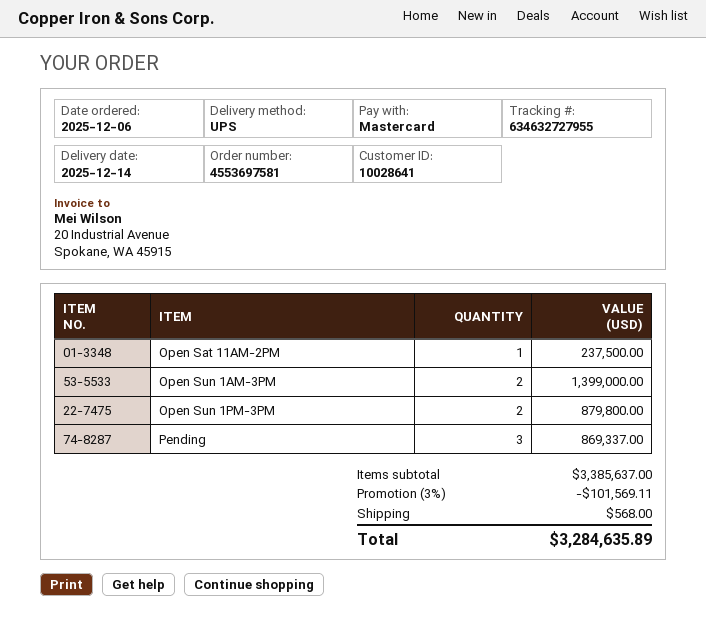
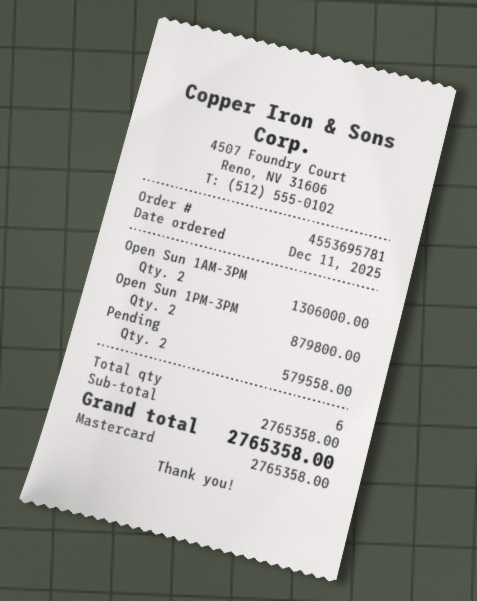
order number: 4553697581 -> 4553695781
order date: 2025-12-06 -> 2025-12-11
Open Sat 11AM-2PM: 1 for 237500.00 -> none
Open Sun 1AM-3PM: 2 for 1399000.00 -> 2 for 1306000.00
Pending: 3 for 869337.00 -> 2 for 579558.00
subtotal: 3385637.00 -> 2765358.00
discount: 3% = 101569.11 -> none
shipping: 568.00 -> none
total: 3284635.89 -> 2765358.00

